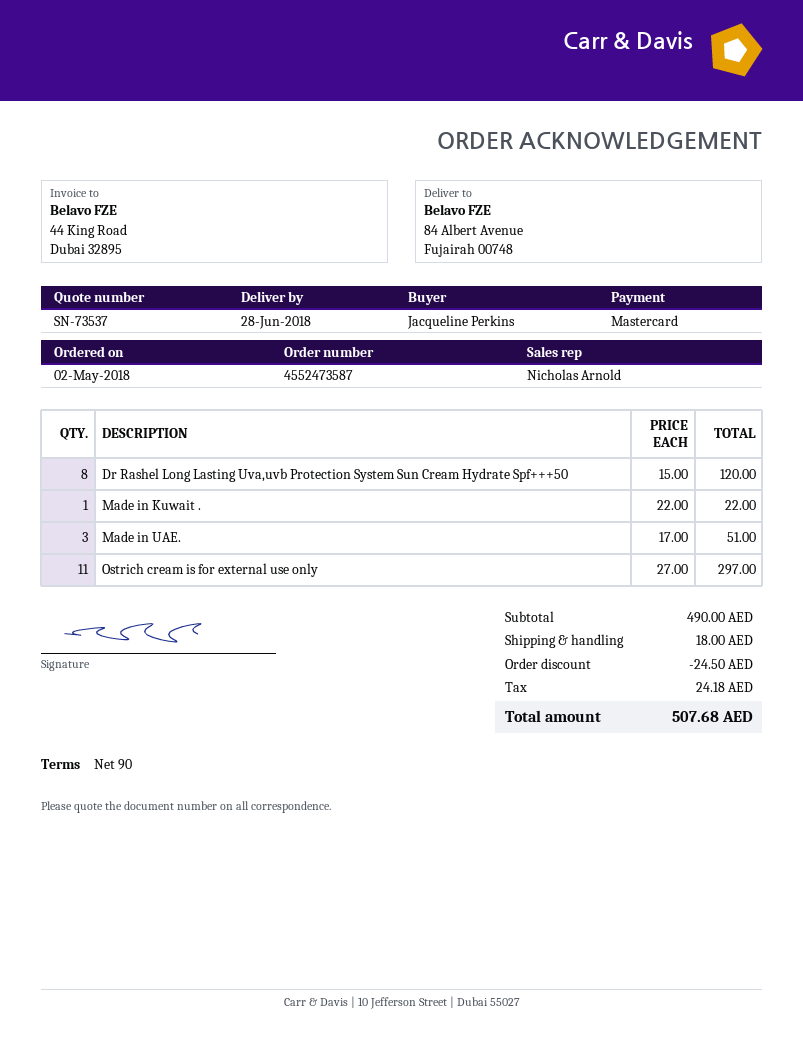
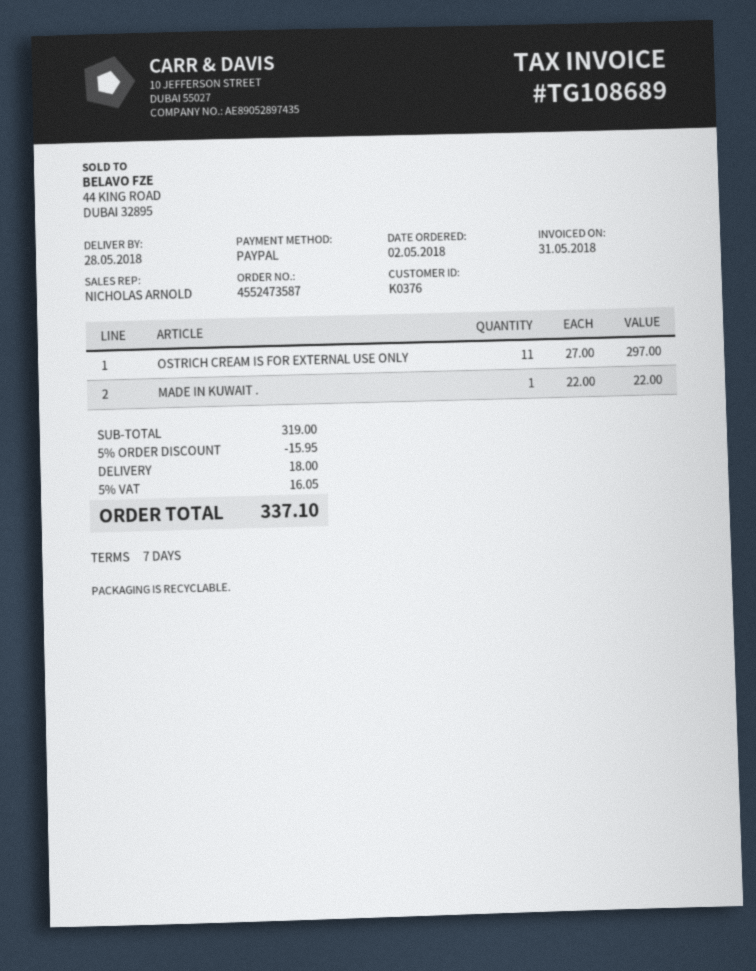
delivery date: 2018-06-28 -> 2018-05-28
payment terms: 90 days -> 7 days
payment method: Mastercard -> PayPal
Dr Rashel Long Lasting Uva,uvb Protection System Sun Cream Hydrate Spf+++50: 8 x 15.00 = 120.00 -> none
Made in UAE.: 3 x 17.00 = 51.00 -> none
subtotal: 490.00 -> 319.00
discount: 24.50 -> 15.95
tax: 24.18 -> 16.05
total: 507.68 -> 337.10

